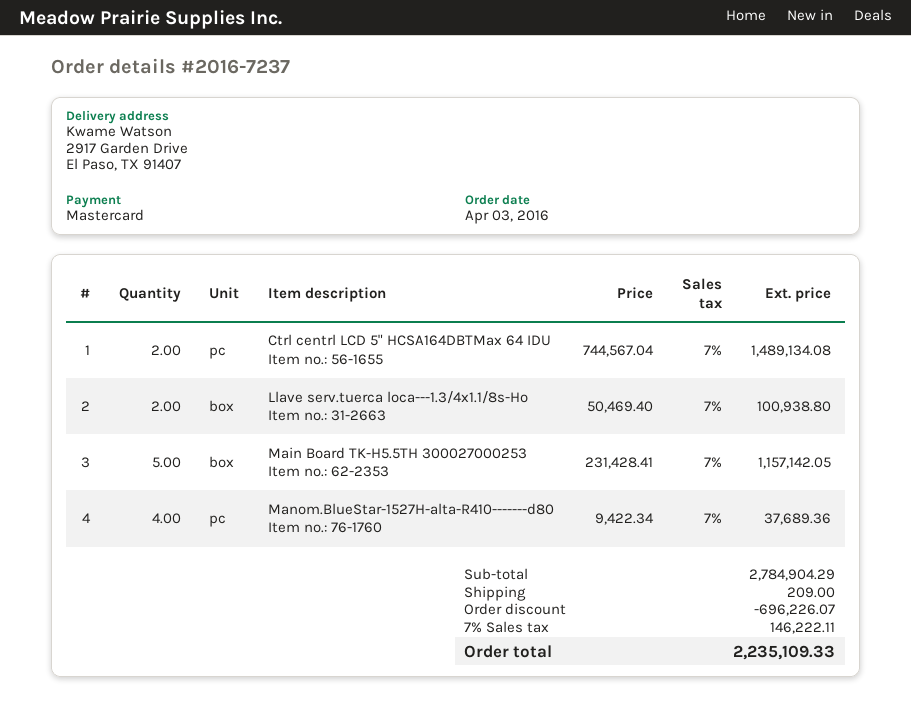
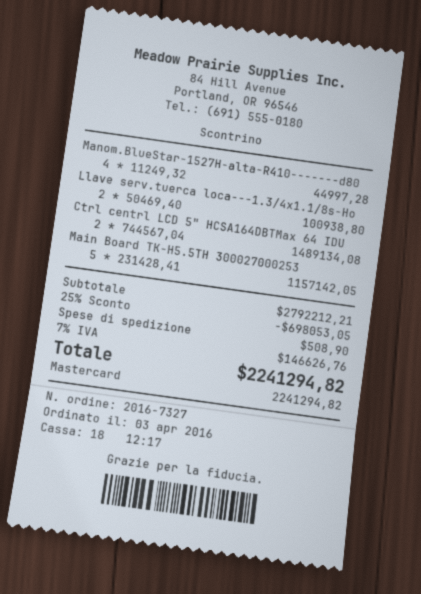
order number: 2016-7237 -> 2016-7327
Manom.BlueStar-1527H-alta-R410-------d80: 4 x 9422.34 = 37689.36 -> 4 x 11249.32 = 44997.28
subtotal: 2784904.29 -> 2792212.21
discount: 696226.07 -> 698053.05
shipping: 209.00 -> 508.90
tax: 7% = 146222.11 -> 7% = 146626.76
total: 2235109.33 -> 2241294.82

